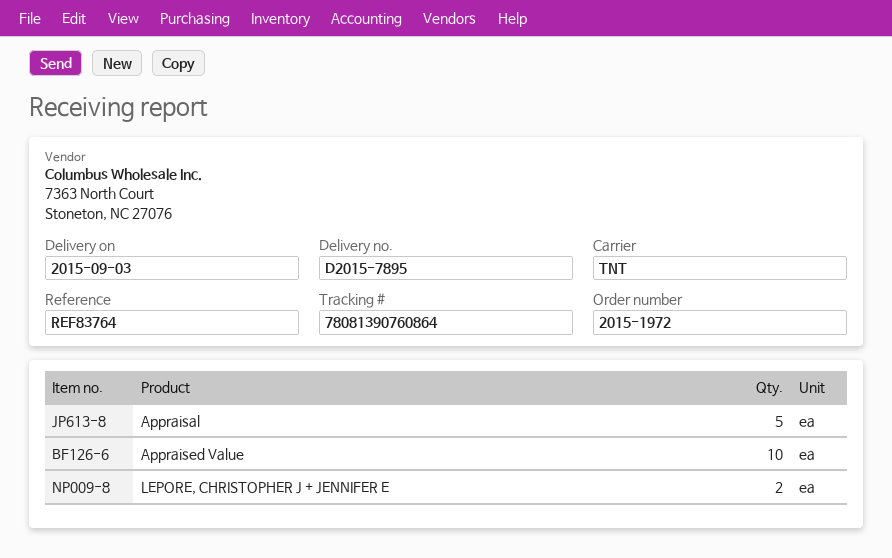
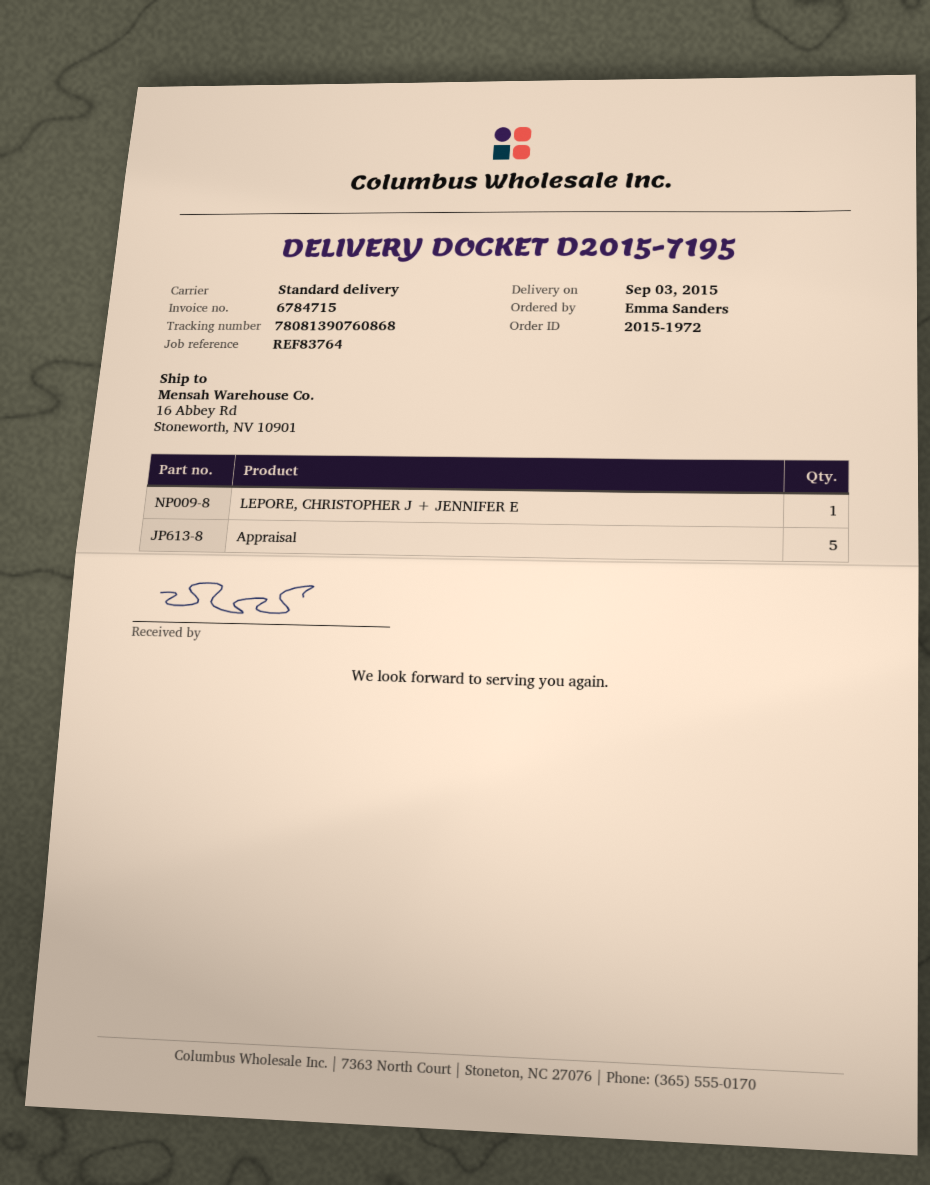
delivery note number: D2015-7895 -> D2015-7195
shipping method: TNT -> standard
tracking number: 78081390760864 -> 78081390760868
Appraised Value: 10 -> none
LEPORE, CHRISTOPHER J + JENNIFER E: 2 -> 1

